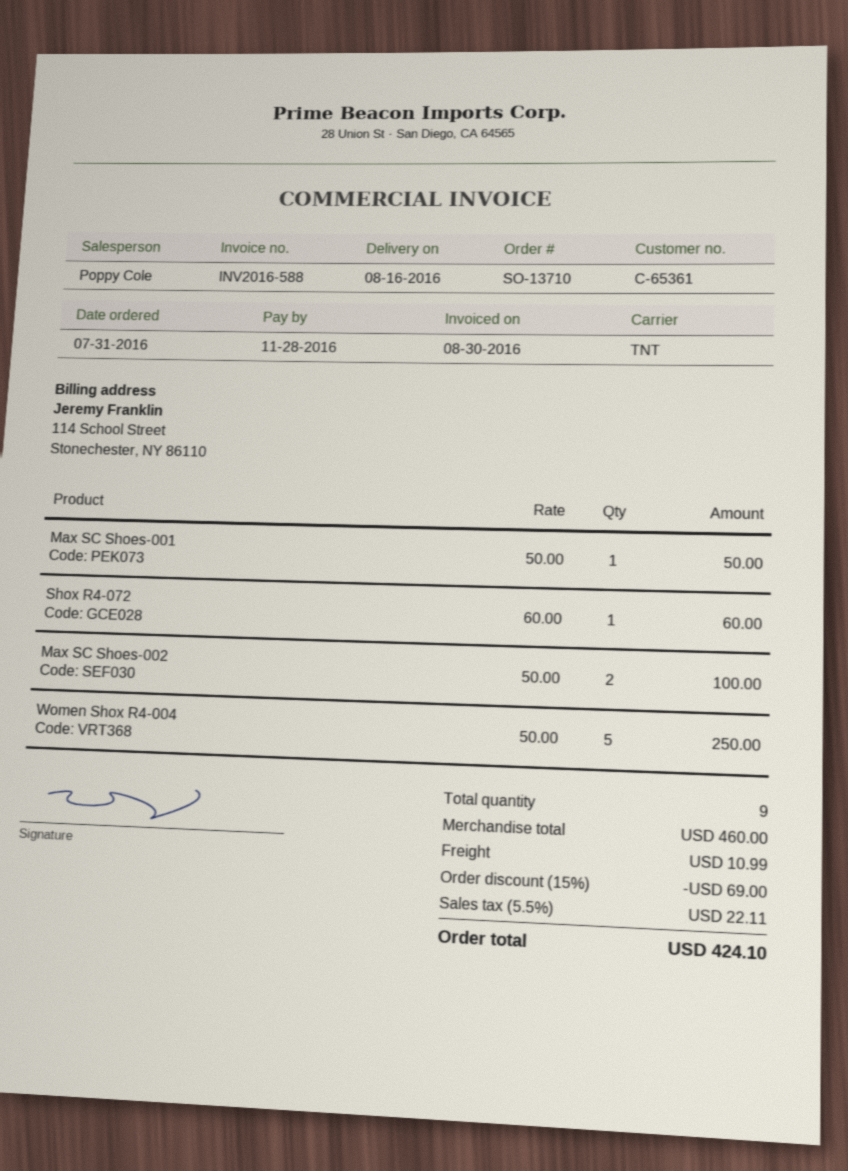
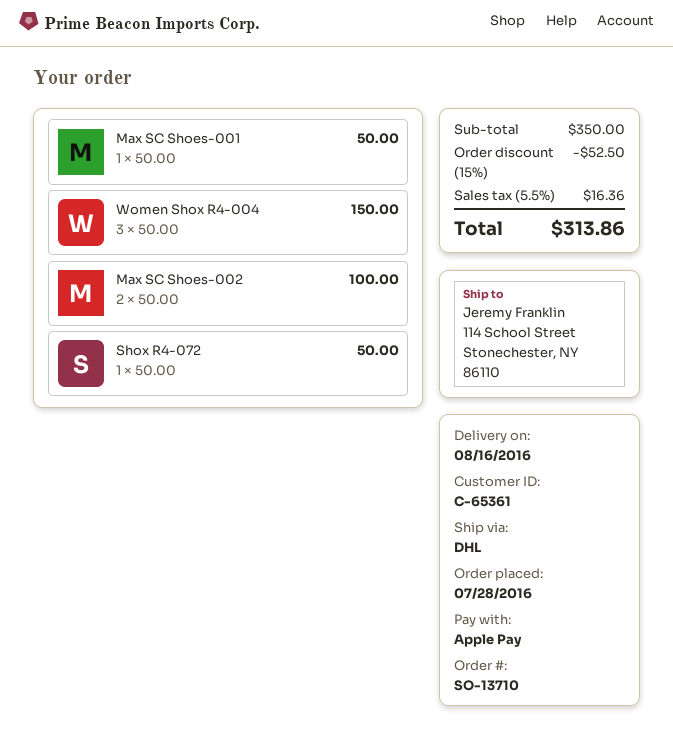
order date: 2016-07-31 -> 2016-07-28
shipping method: TNT -> DHL
Shox R4-072: 1 x 60.00 = 60.00 -> 1 x 50.00 = 50.00
Women Shox R4-004: 5 x 50.00 = 250.00 -> 3 x 50.00 = 150.00
subtotal: 460.00 -> 350.00
discount: 15% = 69.00 -> 15% = 52.50
shipping: 10.99 -> none
tax: 5.5% = 22.11 -> 5.5% = 16.36
total: 424.10 -> 313.86

